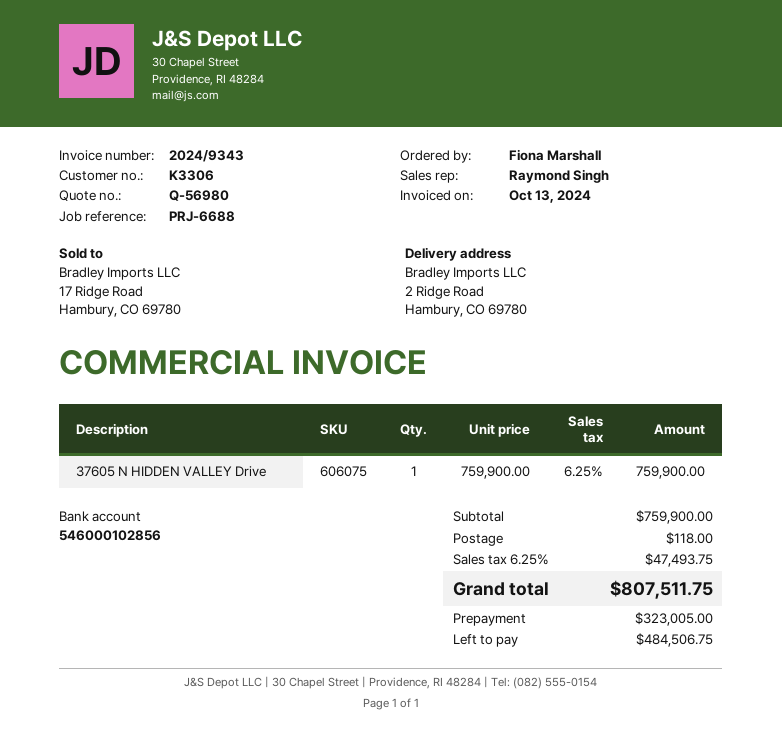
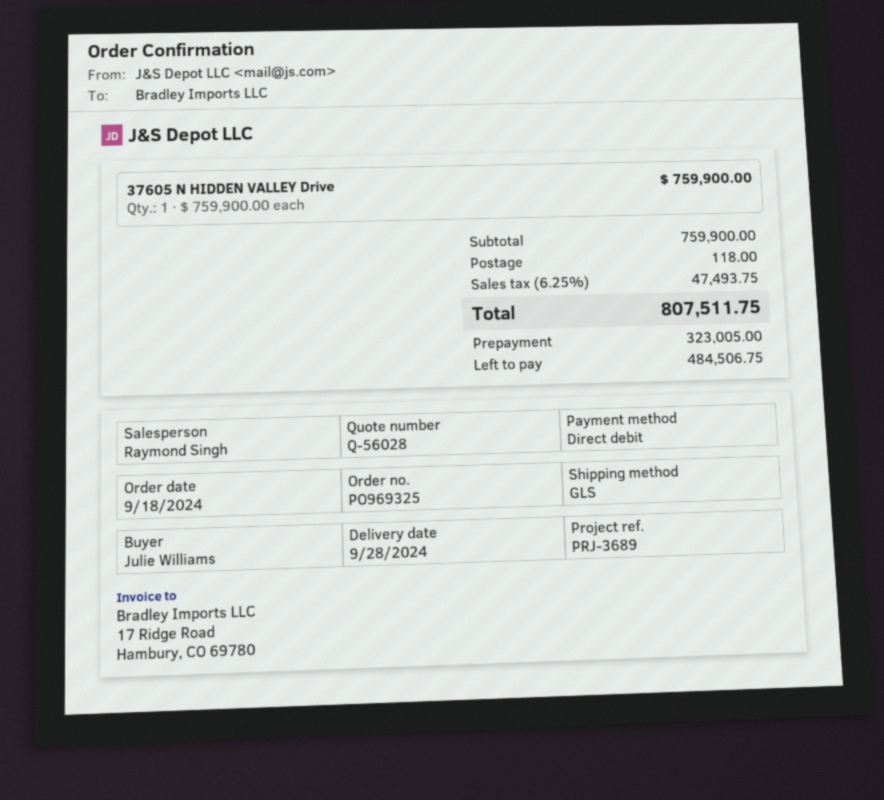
quote number: Q-56980 -> Q-56028
reference: PRJ-6688 -> PRJ-3689
ordered by: Fiona Marshall -> Julie Williams

